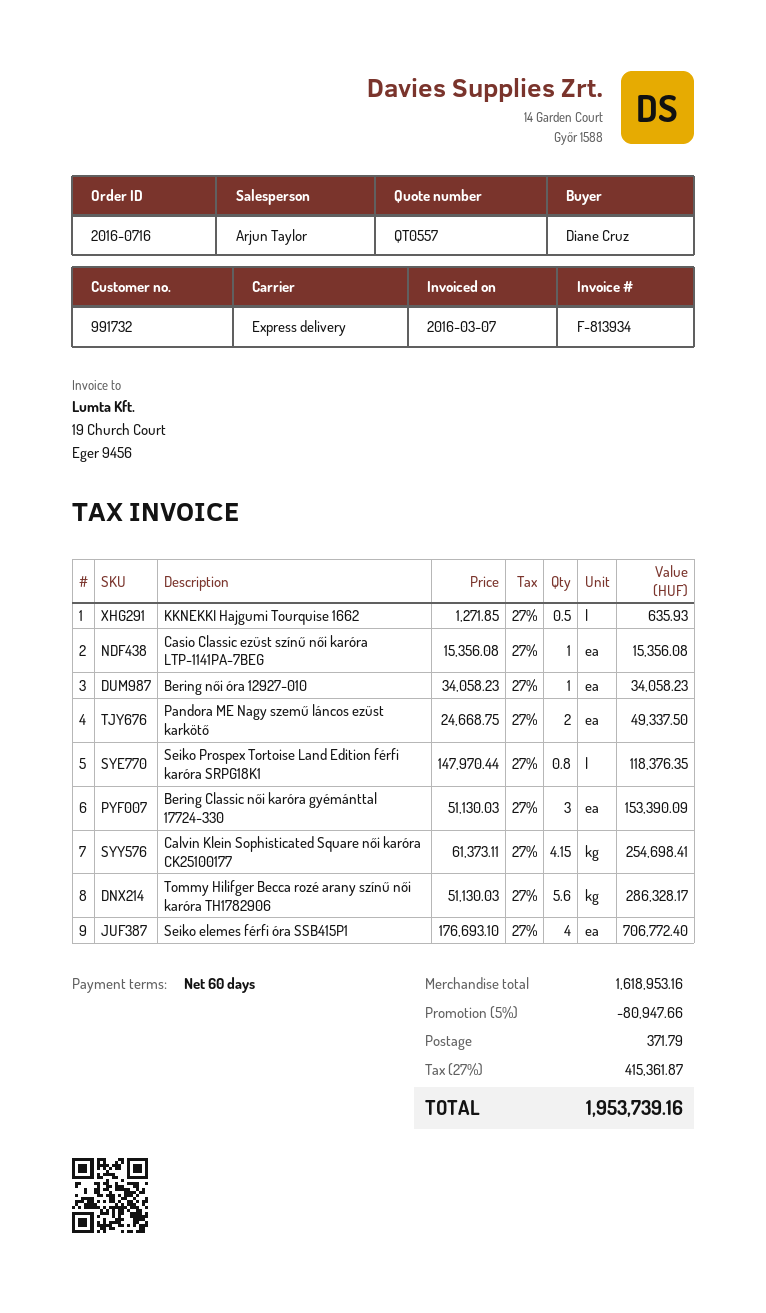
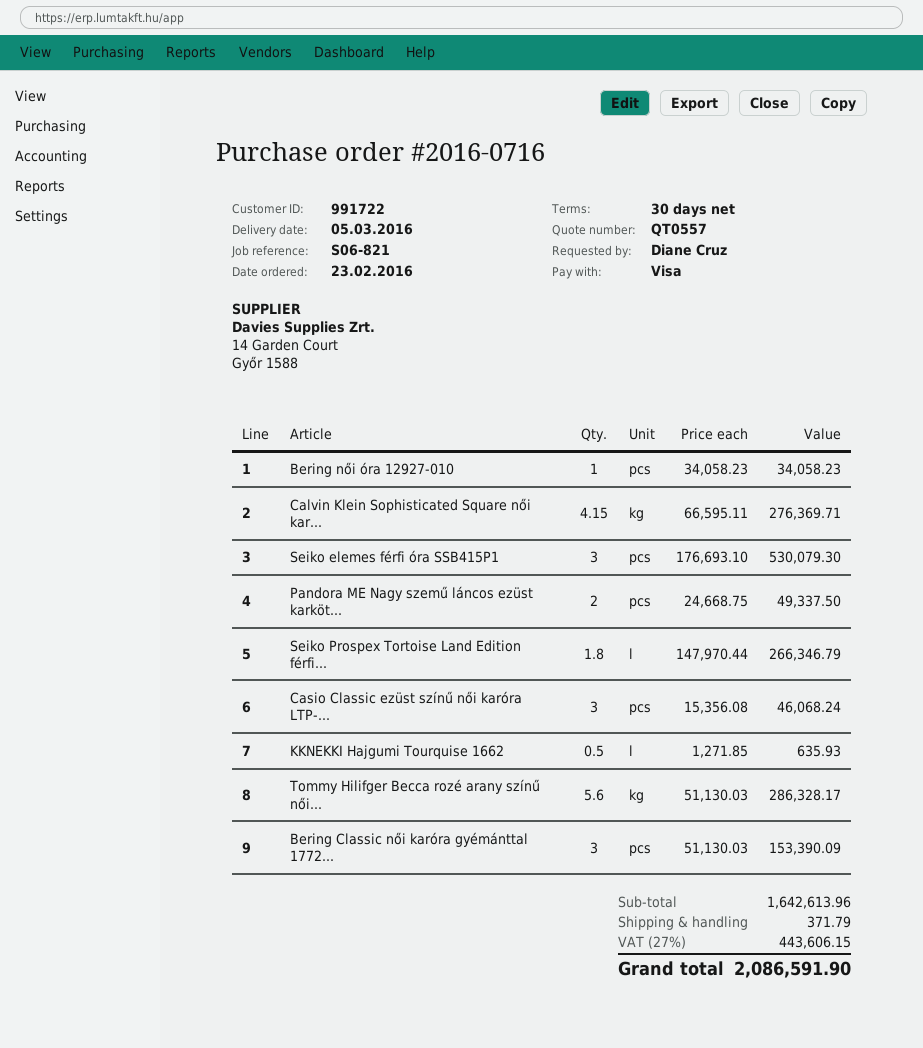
payment terms: 60 days -> 30 days
customer number: 991732 -> 991722
Casio Classic ezüst színű női karóra LTP-1141PA-7BEG: 1 x 15356.08 = 15356.08 -> 3 x 15356.08 = 46068.24
Seiko Prospex Tortoise Land Edition férfi karóra SRPG18K1: 0.8 x 147970.44 = 118376.35 -> 1.8 x 147970.44 = 266346.79
Calvin Klein Sophisticated Square női karóra CK25100177: 4.15 x 61373.11 = 254698.41 -> 4.15 x 66595.11 = 276369.71
Seiko elemes férfi óra SSB415P1: 4 x 176693.10 = 706772.40 -> 3 x 176693.10 = 530079.30
subtotal: 1618953.16 -> 1642613.96
discount: 5% = 80947.66 -> none
tax: 27% = 415361.87 -> 27% = 443606.15
total: 1953739.16 -> 2086591.90

